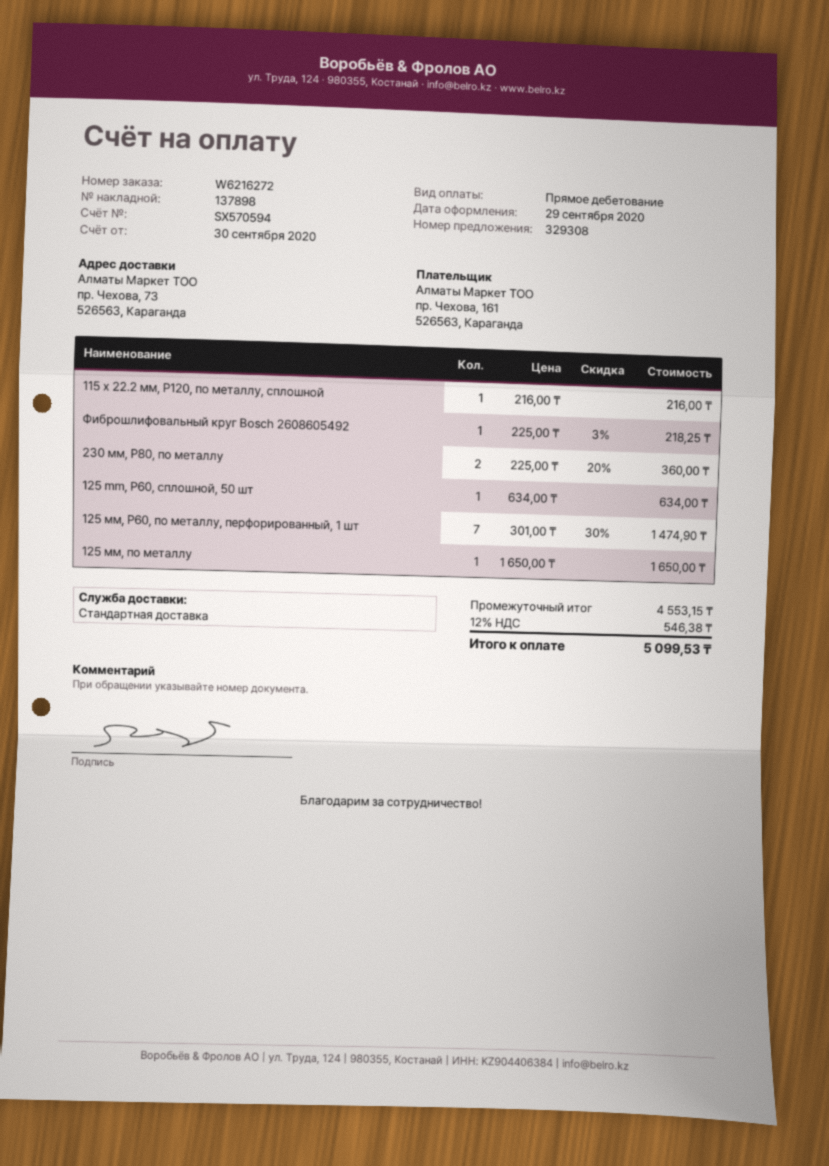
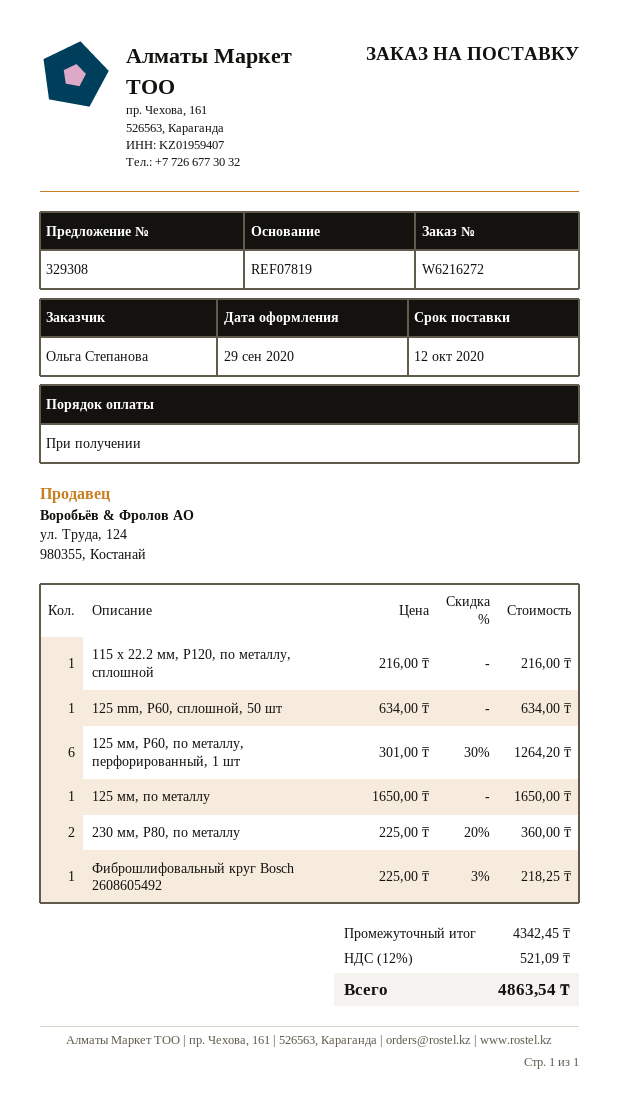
125 мм, Р60, по металлу, перфорированный, 1 шт: 7 x 301.00 - 30% = 1474.90 -> 6 x 301.00 - 30% = 1264.20
subtotal: 4553.15 -> 4342.45
tax: 12% = 546.38 -> 12% = 521.09
total: 5099.53 -> 4863.54

